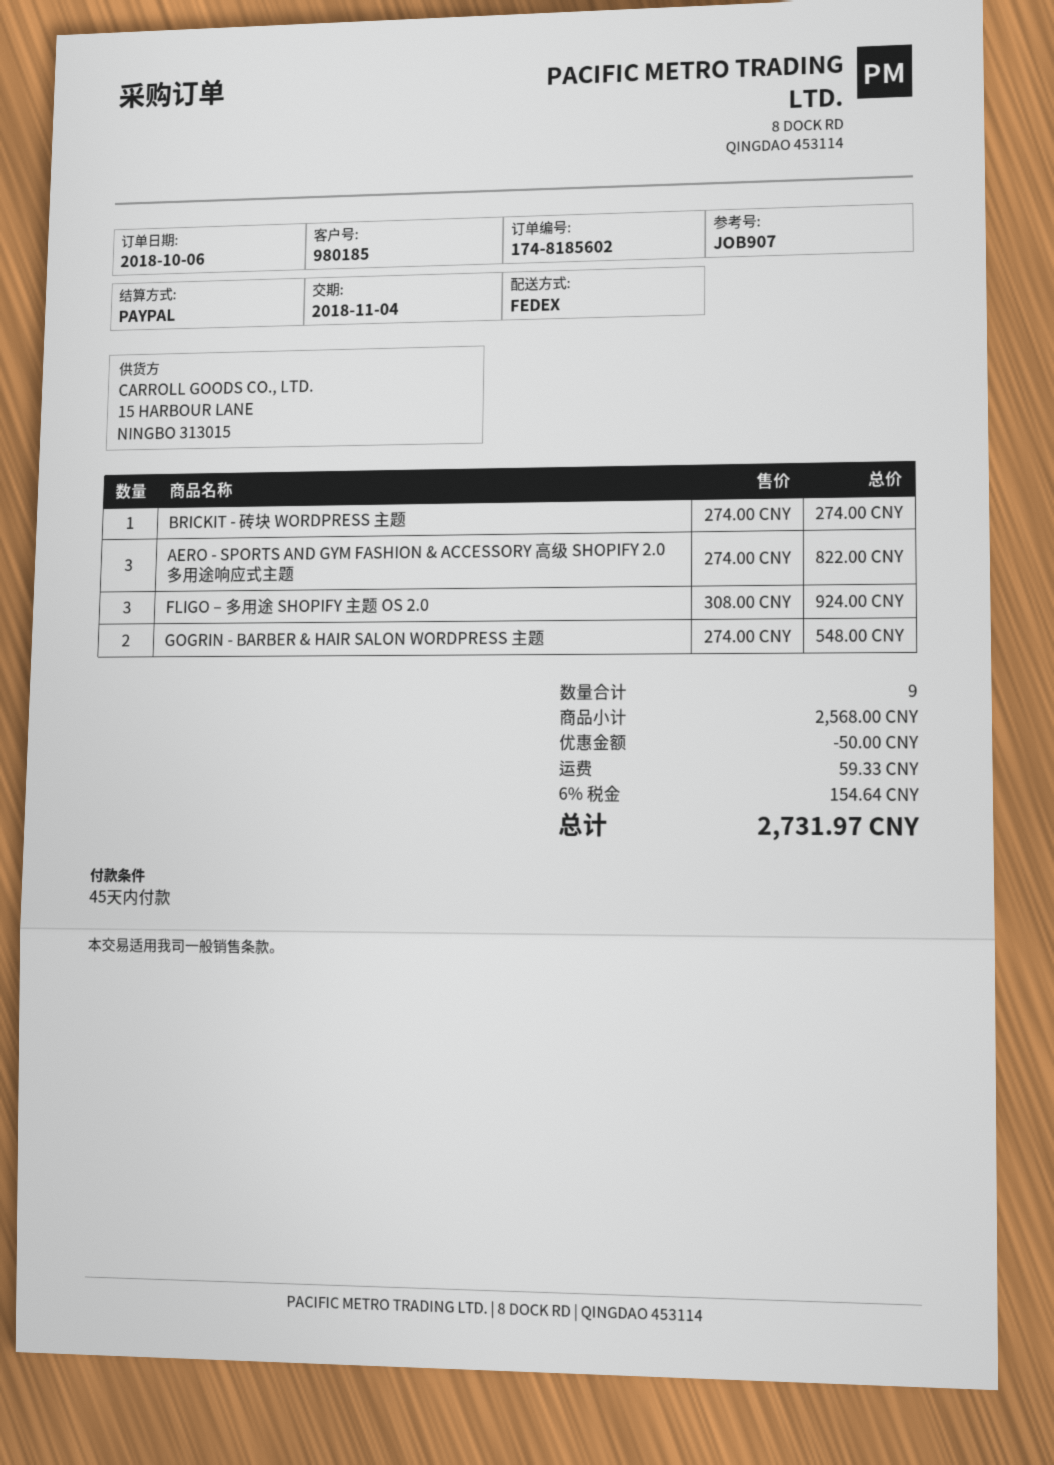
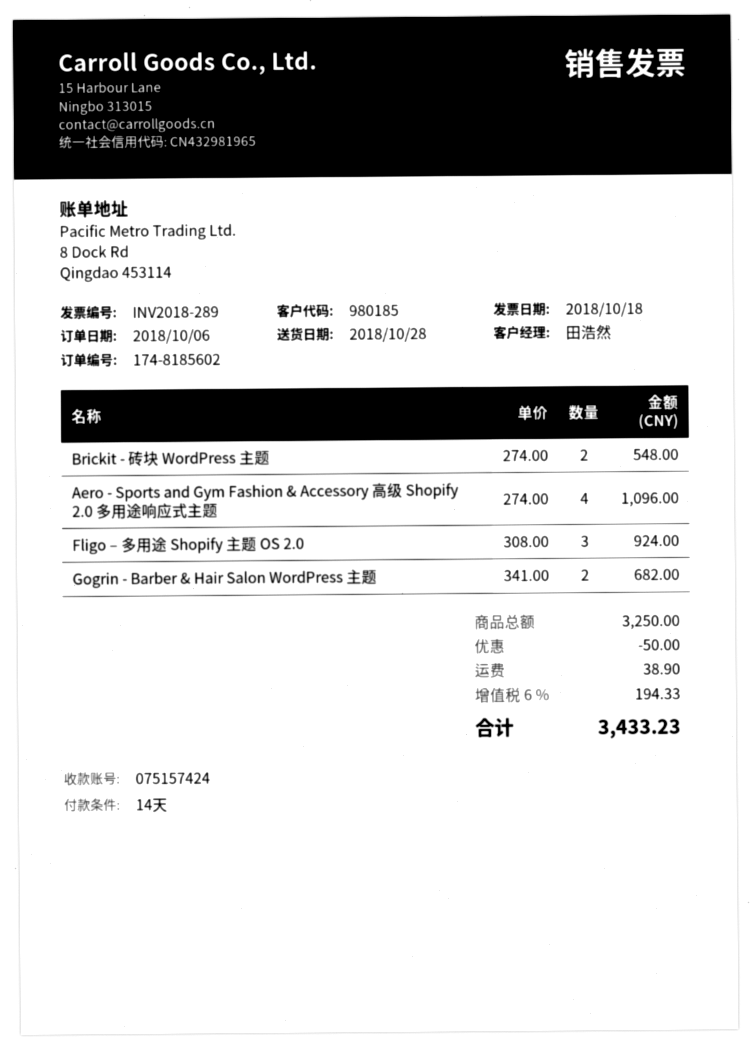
delivery date: 2018-11-04 -> 2018-10-28
payment terms: 45 days -> 14 days
BRICKIT - 砖块 WORDPRESS 主题: 1 x 274.00 = 274.00 -> 2 x 274.00 = 548.00
AERO - SPORTS AND GYM FASHION & ACCESSORY 高级 SHOPIFY 2.0 多用途响应式主题: 3 x 274.00 = 822.00 -> 4 x 274.00 = 1096.00
GOGRIN - BARBER & HAIR SALON WORDPRESS 主题: 2 x 274.00 = 548.00 -> 2 x 341.00 = 682.00
subtotal: 2568.00 -> 3250.00
shipping: 59.33 -> 38.90
tax: 6% = 154.64 -> 6% = 194.33
total: 2731.97 -> 3433.23

